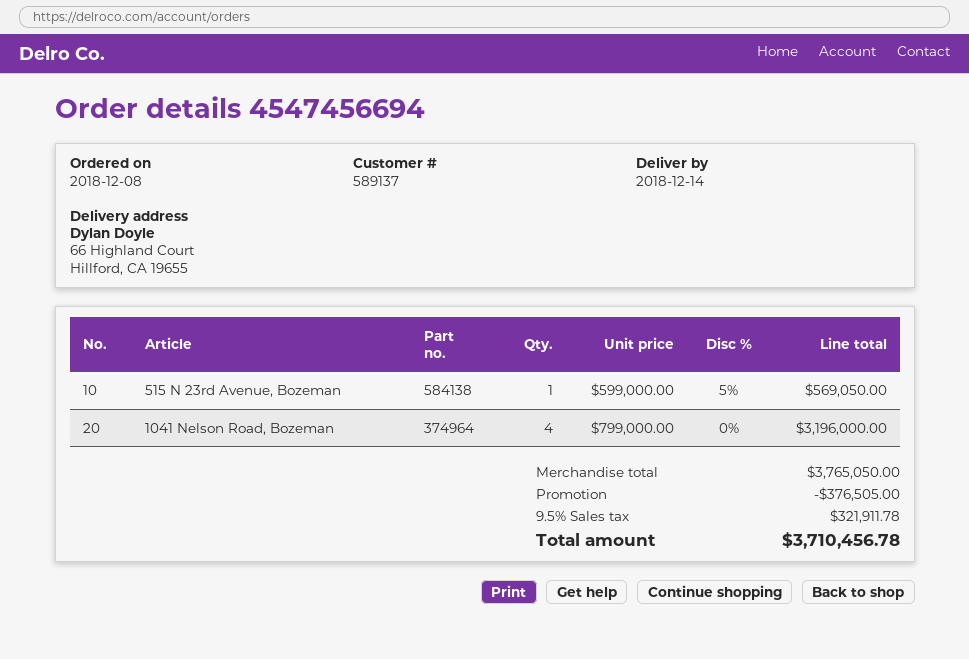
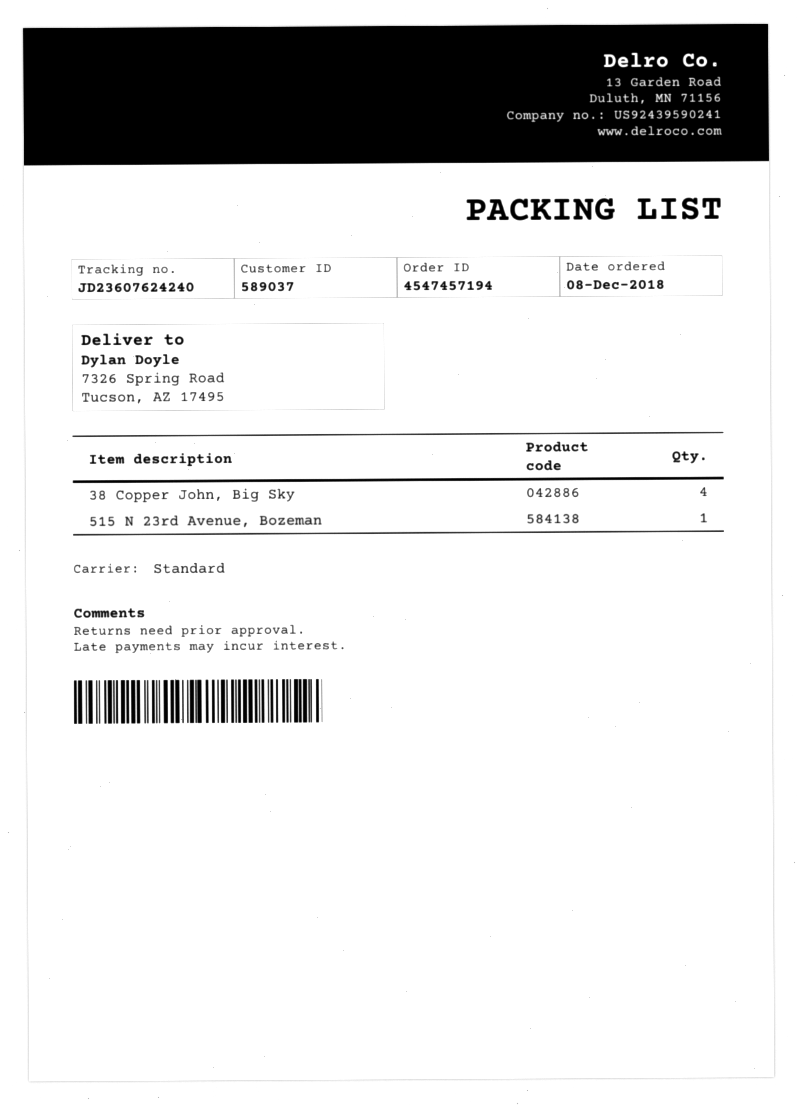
order number: 4547456694 -> 4547457194
customer number: 589137 -> 589037
ship to: 66 Highland Court, Hillford, CA 19655 -> 7326 Spring Road, Tucson, AZ 17495
1041 Nelson Road, Bozeman: 4 -> none
38 Copper John, Big Sky: none -> 4

